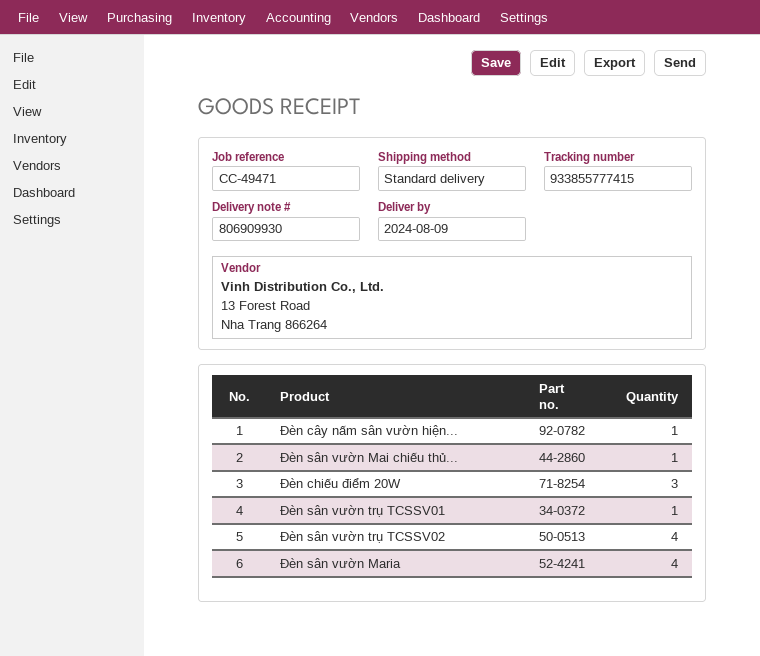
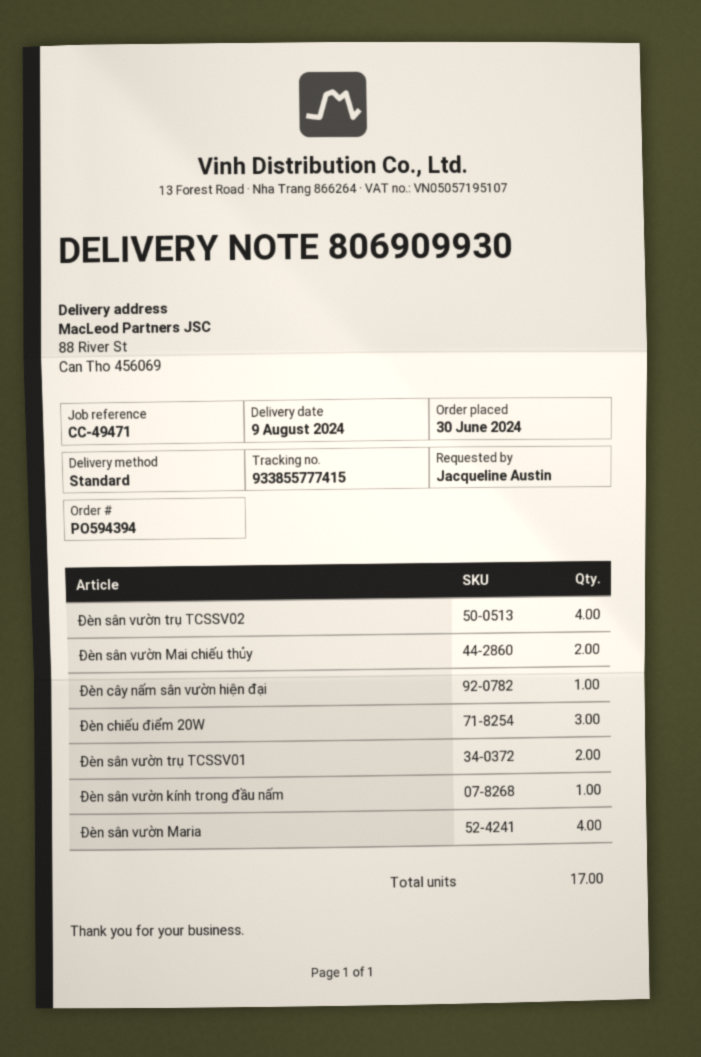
Đèn sân vườn Mai chiếu thủ...: 1 -> 2
Đèn sân vườn trụ TCSSV01: 1 -> 2
Đèn sân vườn kính trong đầu nấm: none -> 1

